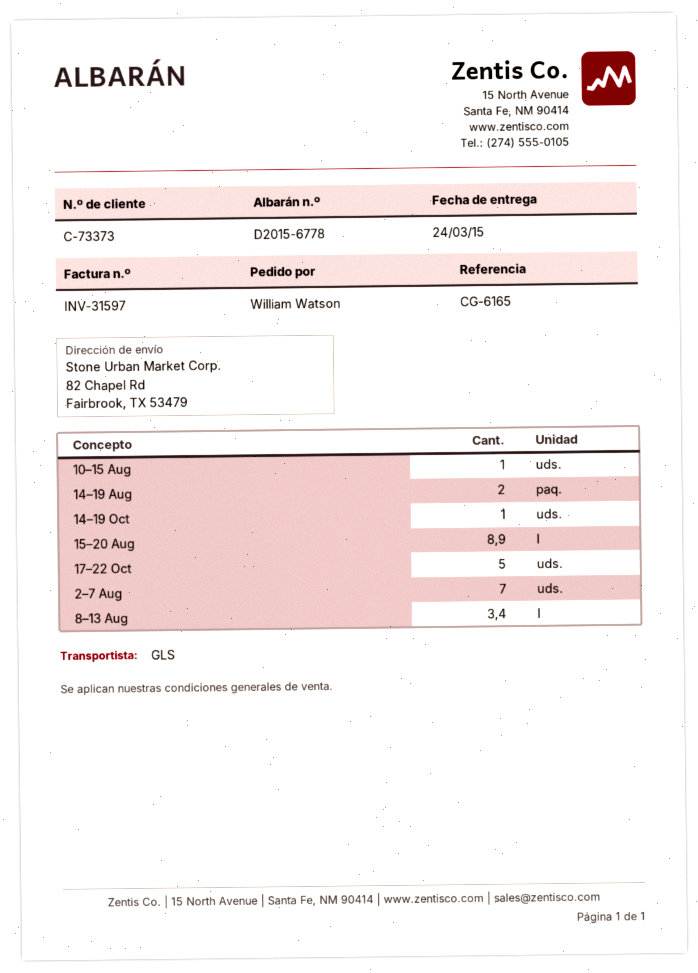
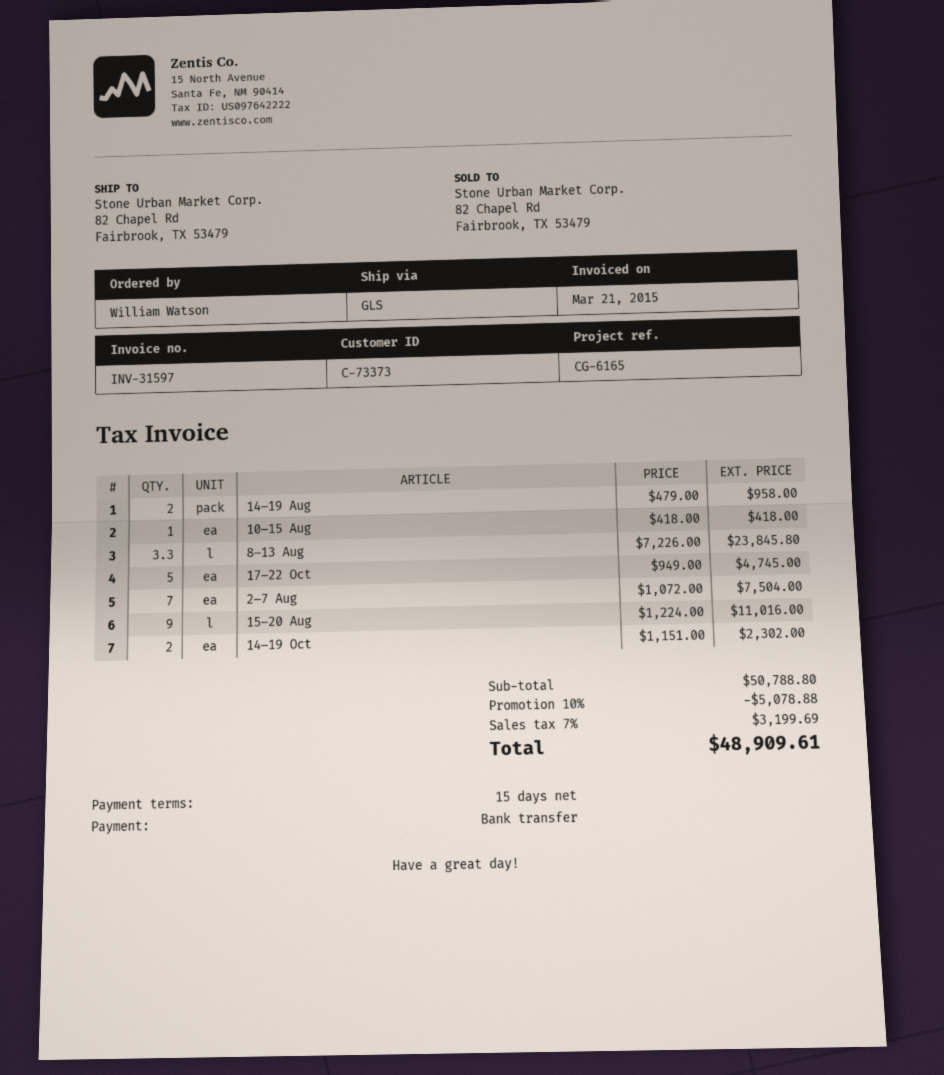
14–19 Oct: 1 -> 2
15–20 Aug: 8.9 -> 9
8–13 Aug: 3.4 -> 3.3

